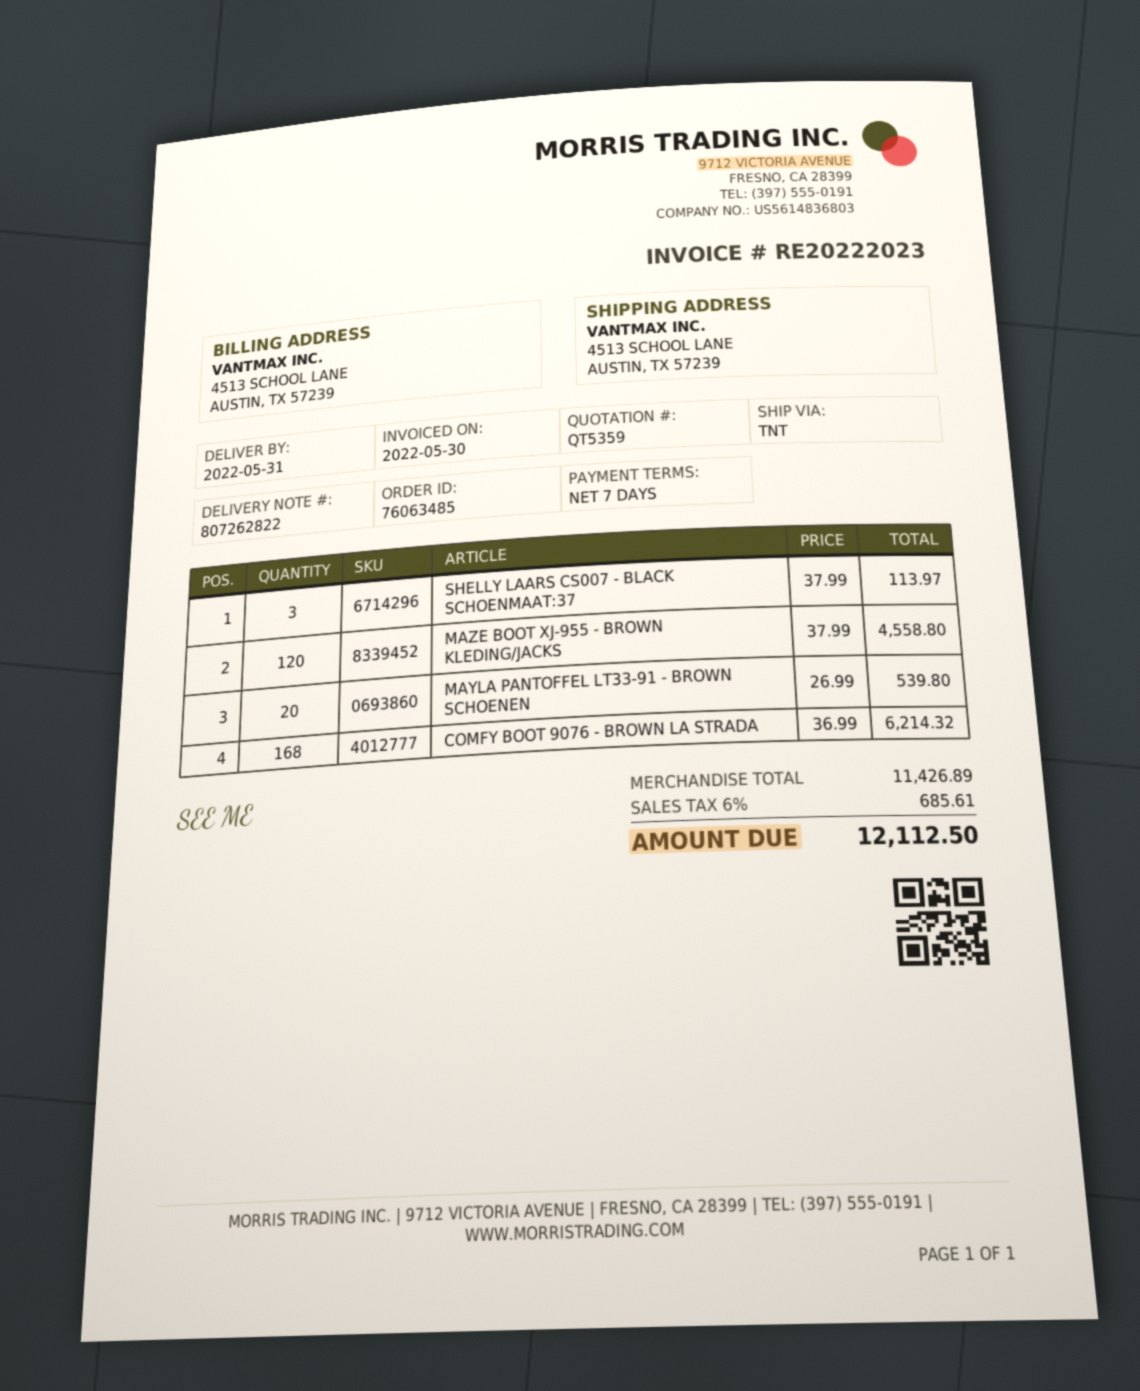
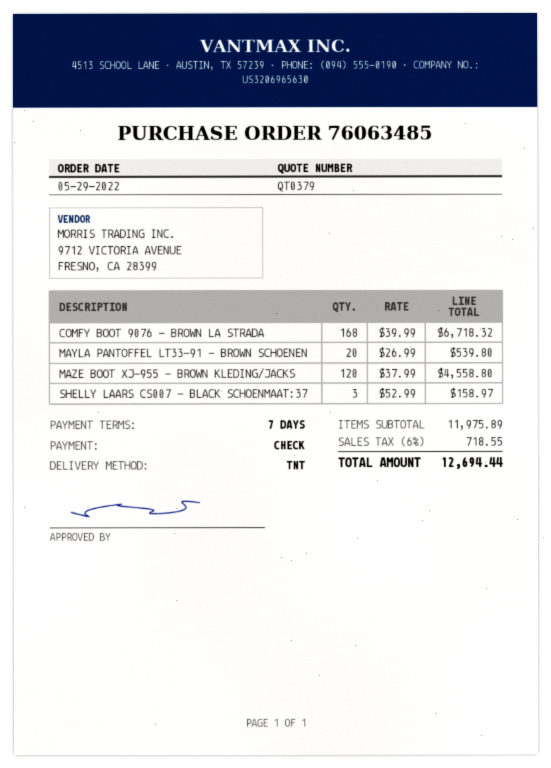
quote number: QT5359 -> QT0379
SHELLY LAARS CS007 - BLACK SCHOENMAAT:37: 3 x 37.99 = 113.97 -> 3 x 52.99 = 158.97
COMFY BOOT 9076 - BROWN LA STRADA: 168 x 36.99 = 6214.32 -> 168 x 39.99 = 6718.32
subtotal: 11426.89 -> 11975.89
tax: 6% = 685.61 -> 6% = 718.55
total: 12112.50 -> 12694.44

